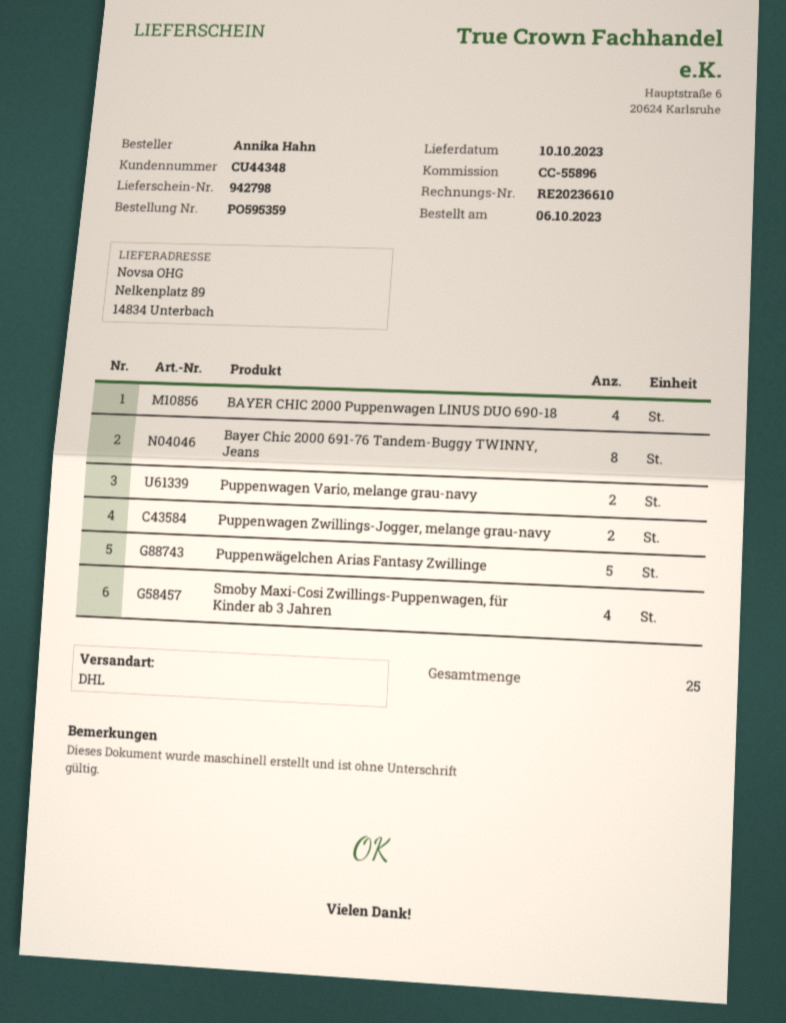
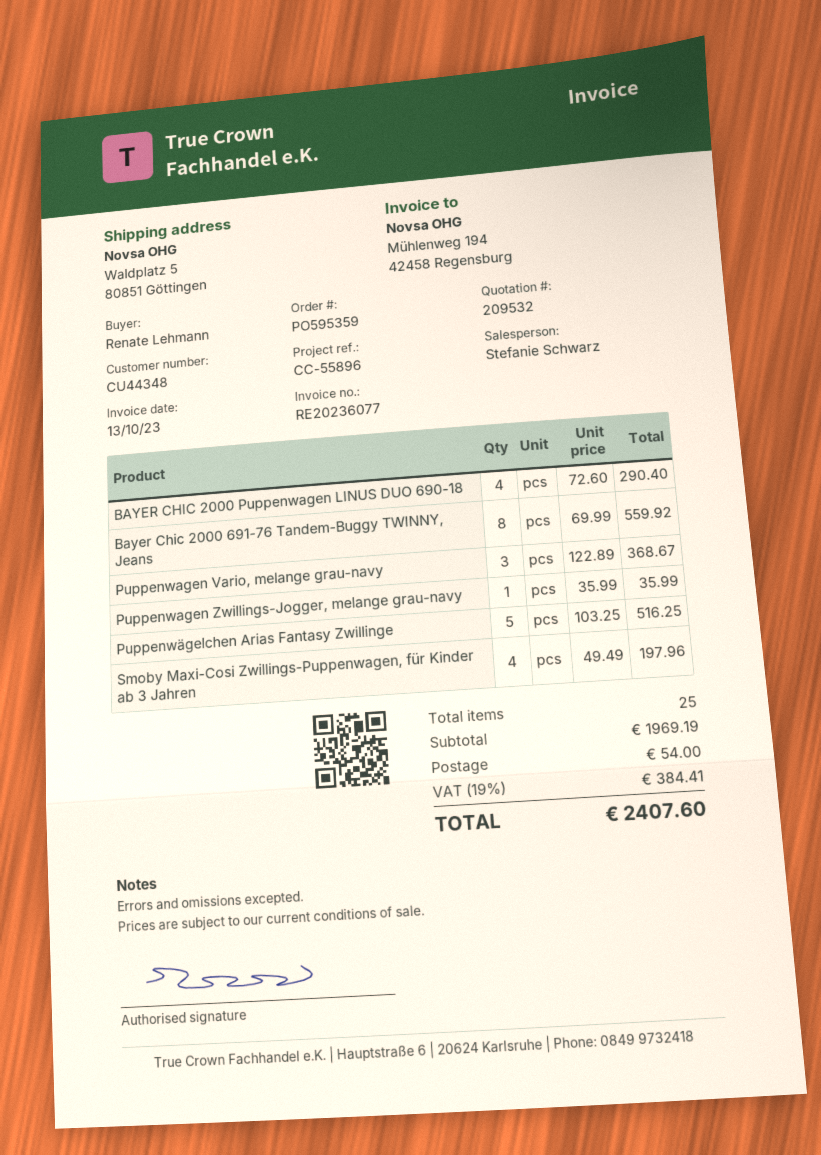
invoice number: RE20236610 -> RE20236077
ordered by: Annika Hahn -> Renate Lehmann
ship to: Nelkenplatz 89, 14834 Unterbach -> Waldplatz 5, 80851 Göttingen
Puppenwagen Vario, melange grau-navy: 2 -> 3
Puppenwagen Zwillings-Jogger, melange grau-navy: 2 -> 1

